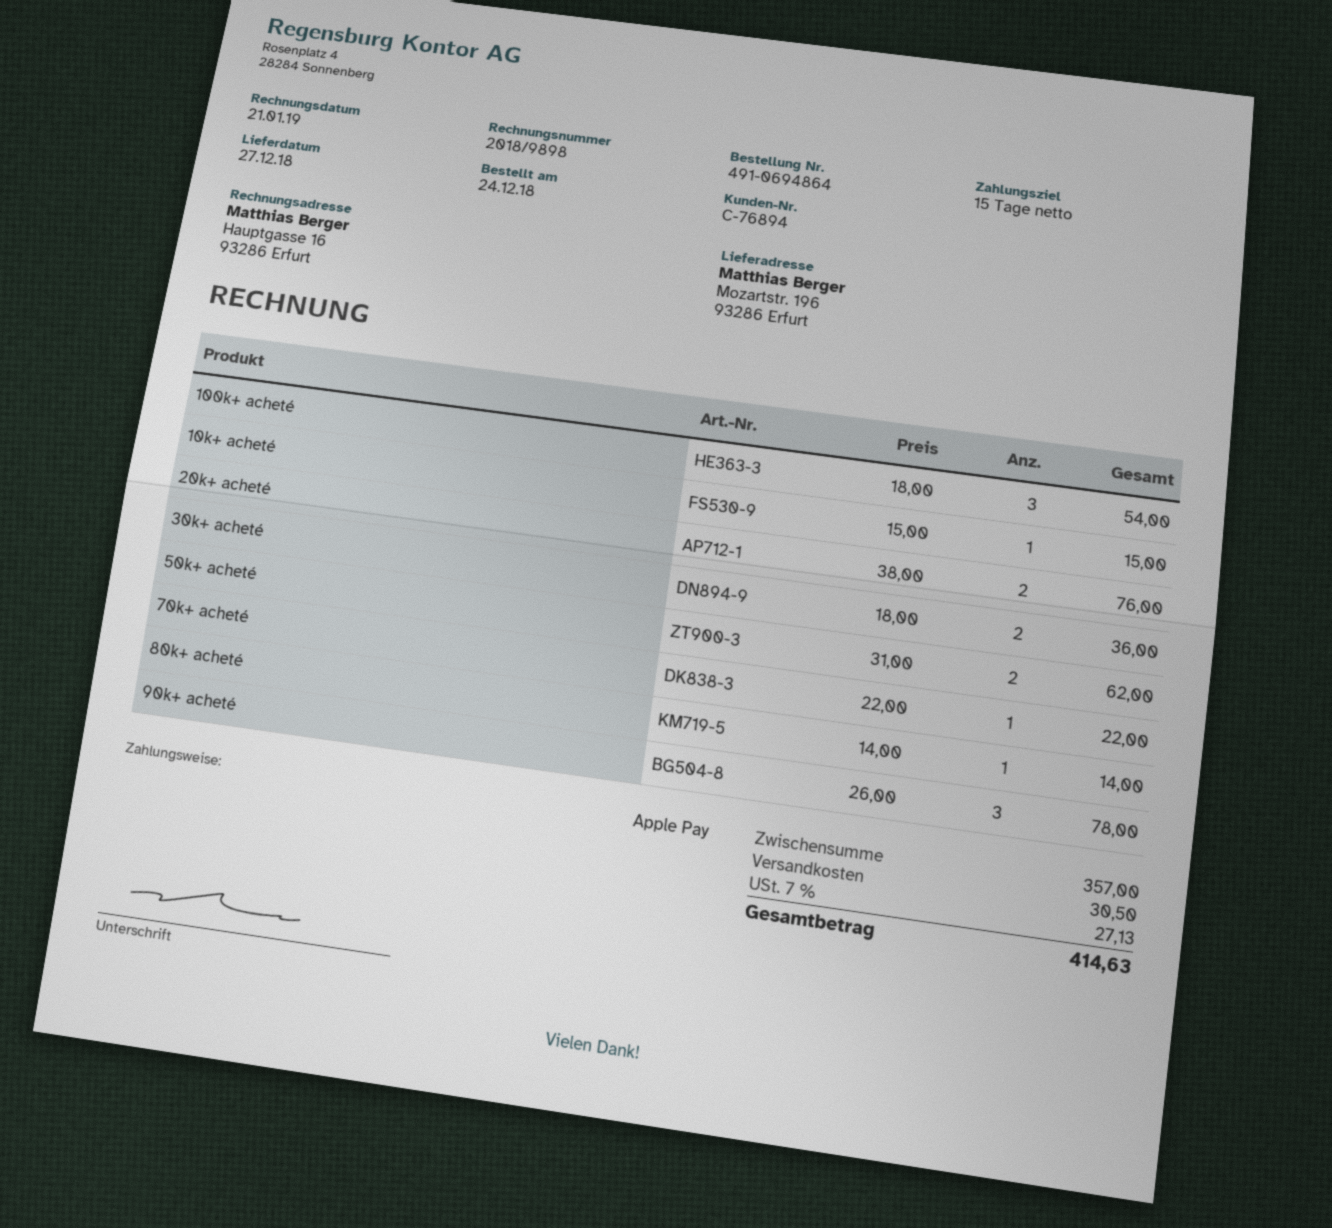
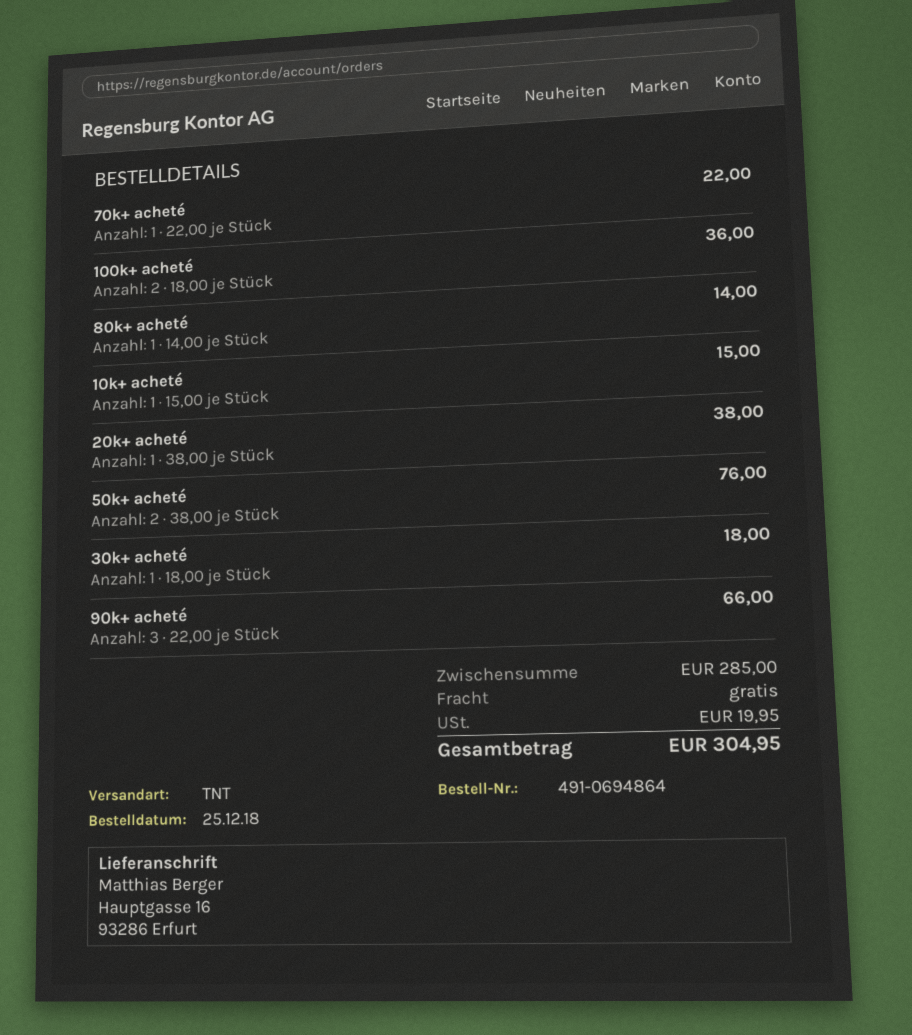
order date: 2018-12-24 -> 2018-12-25
ship to: Mozartstr. 196, 93286 Erfurt -> Hauptgasse 16, 93286 Erfurt
100k+ acheté: 3 x 18.00 = 54.00 -> 2 x 18.00 = 36.00
20k+ acheté: 2 x 38.00 = 76.00 -> 1 x 38.00 = 38.00
30k+ acheté: 2 x 18.00 = 36.00 -> 1 x 18.00 = 18.00
50k+ acheté: 2 x 31.00 = 62.00 -> 2 x 38.00 = 76.00
90k+ acheté: 3 x 26.00 = 78.00 -> 3 x 22.00 = 66.00
subtotal: 357.00 -> 285.00
shipping: 30.50 -> 0.00
tax: 27.13 -> 19.95
total: 414.63 -> 304.95

